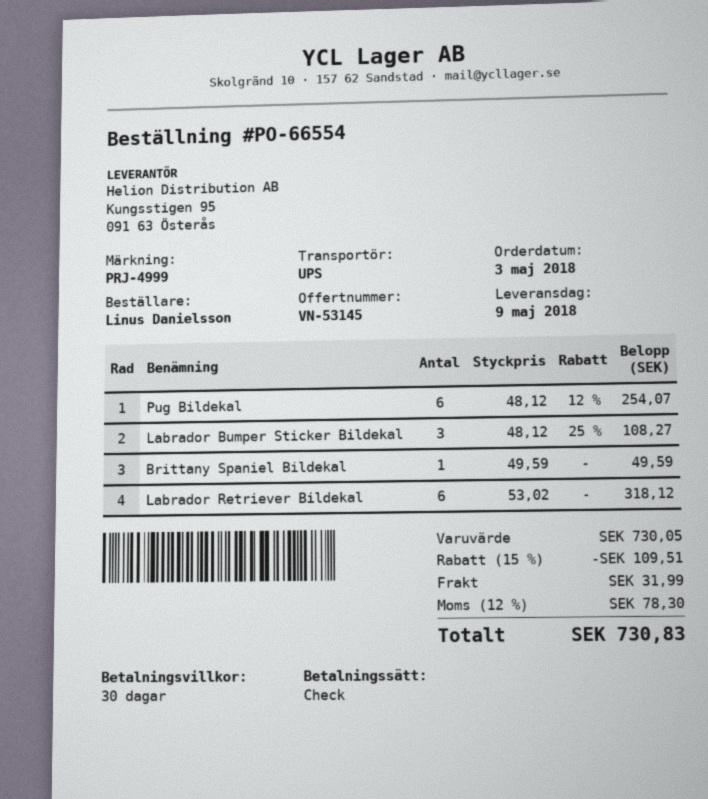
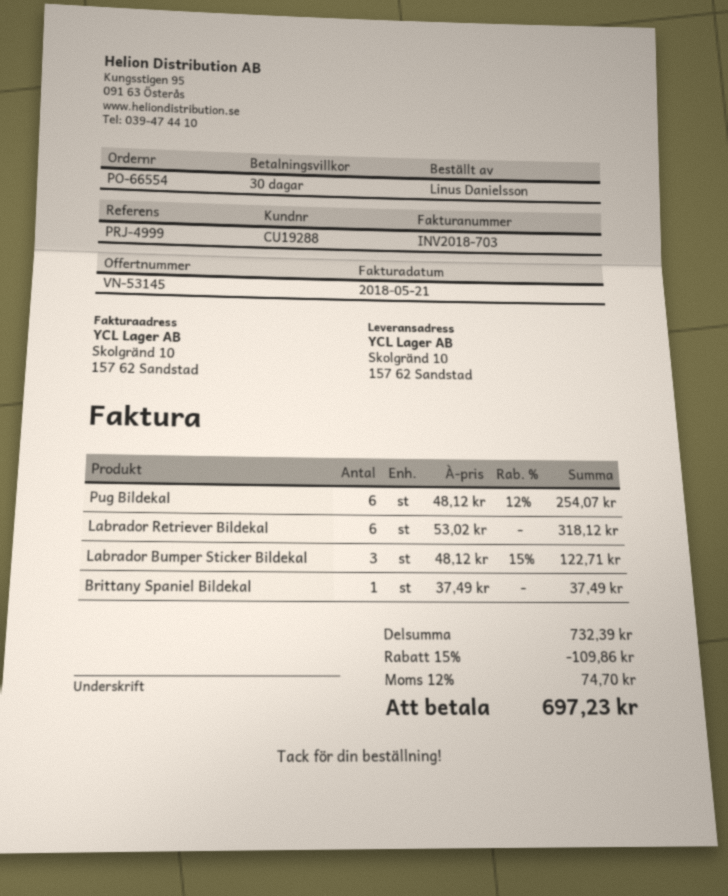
Labrador Bumper Sticker Bildekal: 3 x 48.12 - 25% = 108.27 -> 3 x 48.12 - 15% = 122.71
Brittany Spaniel Bildekal: 1 x 49.59 = 49.59 -> 1 x 37.49 = 37.49
subtotal: 730.05 -> 732.39
discount: 15% = 109.51 -> 15% = 109.86
shipping: 31.99 -> none
tax: 12% = 78.30 -> 12% = 74.70
total: 730.83 -> 697.23

